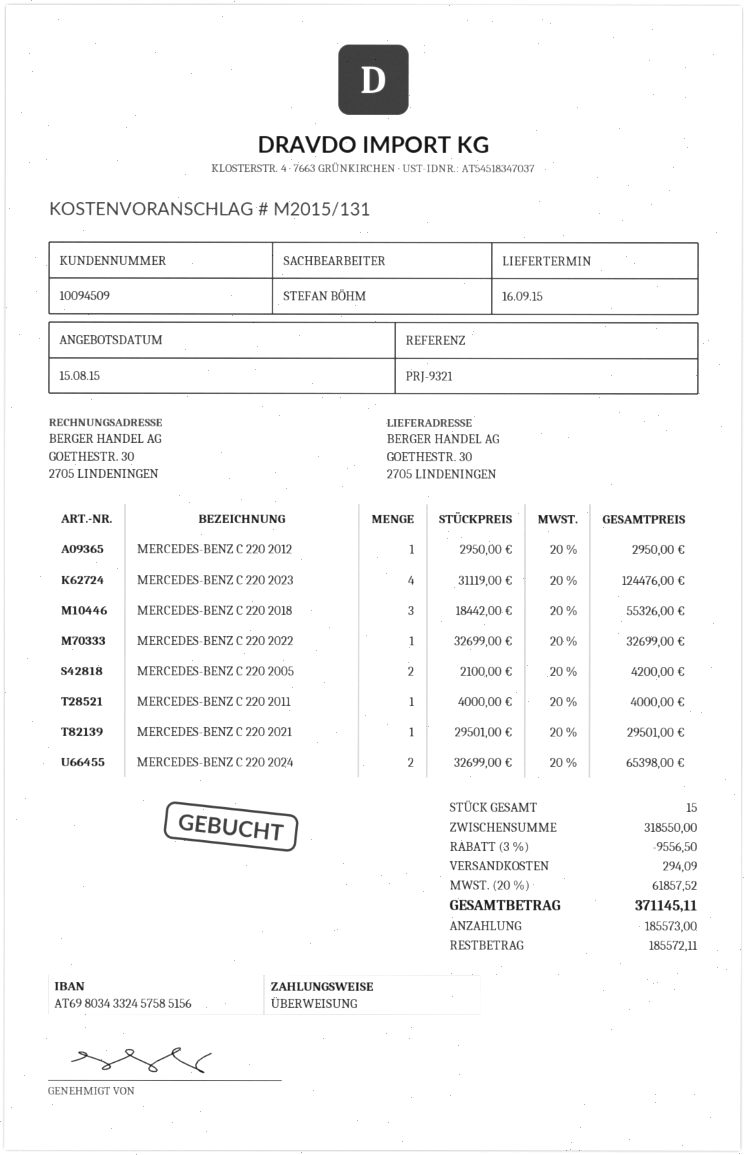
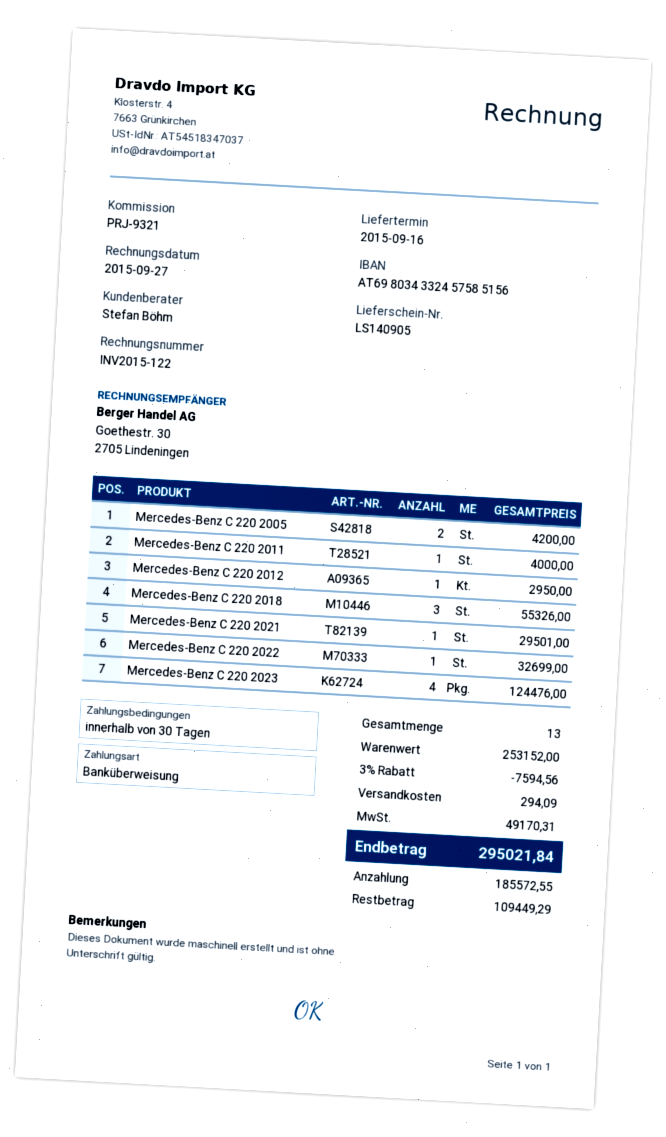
MERCEDES-BENZ C 220 2024: 2 for 65398.00 -> none
total quantity: 15 -> 13
subtotal: 318550.00 -> 253152.00
discount: 3% = 9556.50 -> 3% = 7594.56
tax: 61857.52 -> 49170.31
total: 371145.11 -> 295021.84
deposit: 185573.00 -> 185572.55
balance: 185572.11 -> 109449.29

